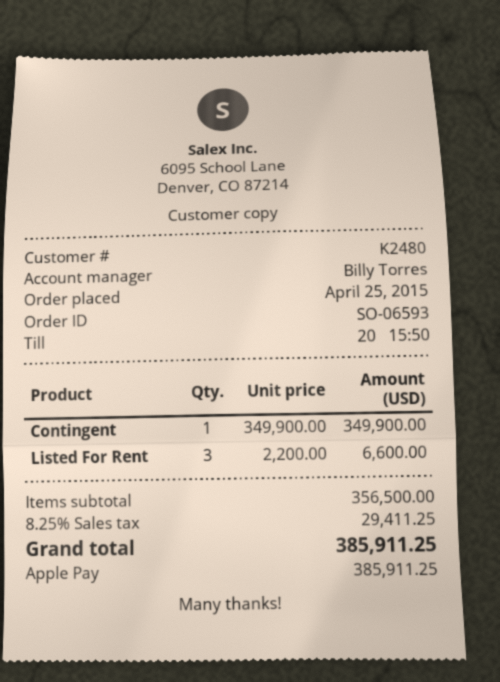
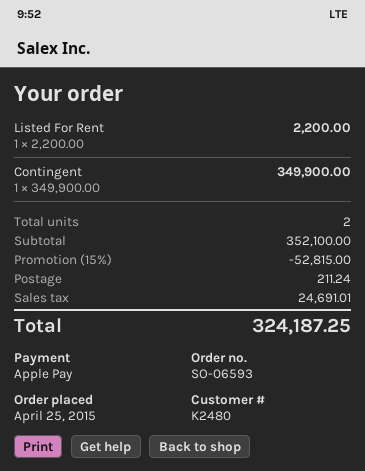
Listed For Rent: 3 x 2200.00 = 6600.00 -> 1 x 2200.00 = 2200.00
subtotal: 356500.00 -> 352100.00
discount: none -> 15% = 52815.00
shipping: none -> 211.24
tax: 29411.25 -> 24691.01
total: 385911.25 -> 324187.25

